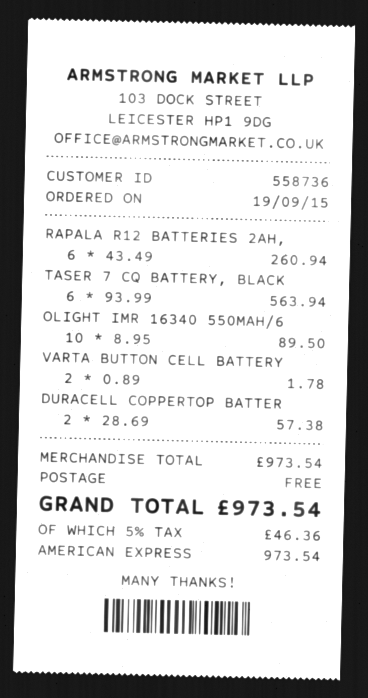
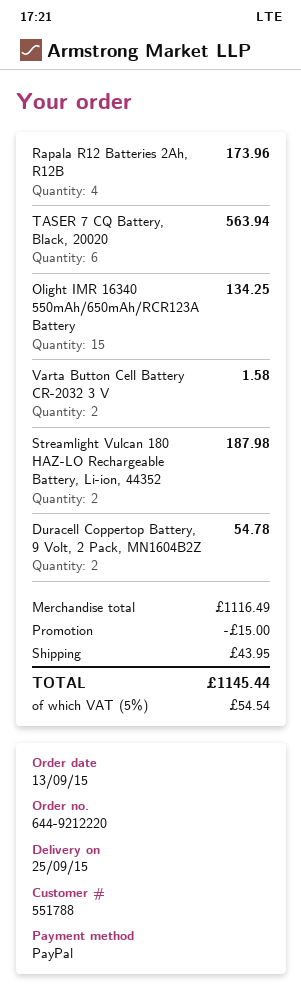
order date: 2015-09-19 -> 2015-09-13
customer number: 558736 -> 551788
payment method: American Express -> PayPal
RAPALA R12 BATTERIES 2AH,: 6 for 260.94 -> 4 for 173.96
OLIGHT IMR 16340 550MAH/6: 10 for 89.50 -> 15 for 134.25
VARTA BUTTON CELL BATTERY: 2 for 1.78 -> 2 for 1.58
DURACELL COPPERTOP BATTER: 2 for 57.38 -> 2 for 54.78
Streamlight Vulcan 180 HAZ-LO Rechargeable Battery, Li-ion, 44352: none -> 2 for 187.98
subtotal: 973.54 -> 1116.49
discount: none -> 15.00
shipping: 0.00 -> 43.95
tax: 5% = 46.36 -> 5% = 54.54
total: 973.54 -> 1145.44

